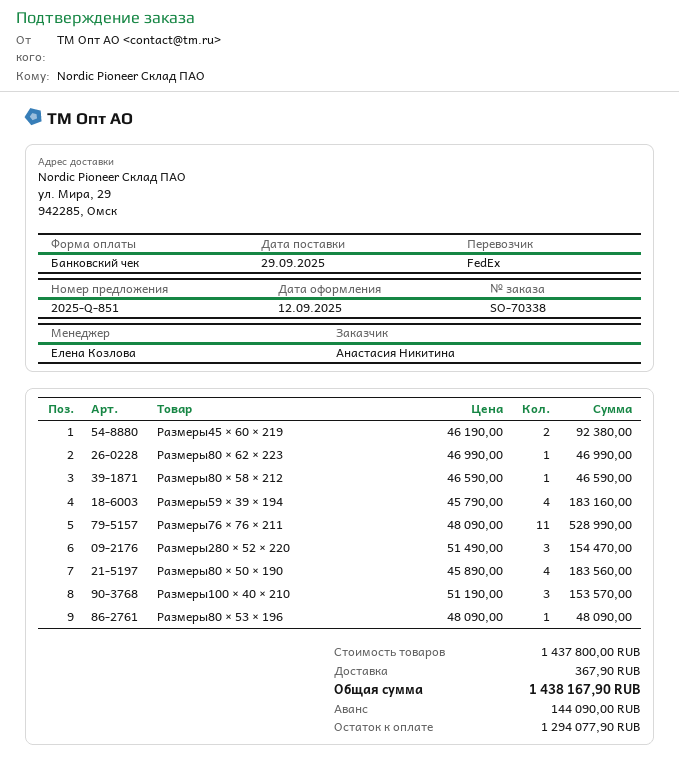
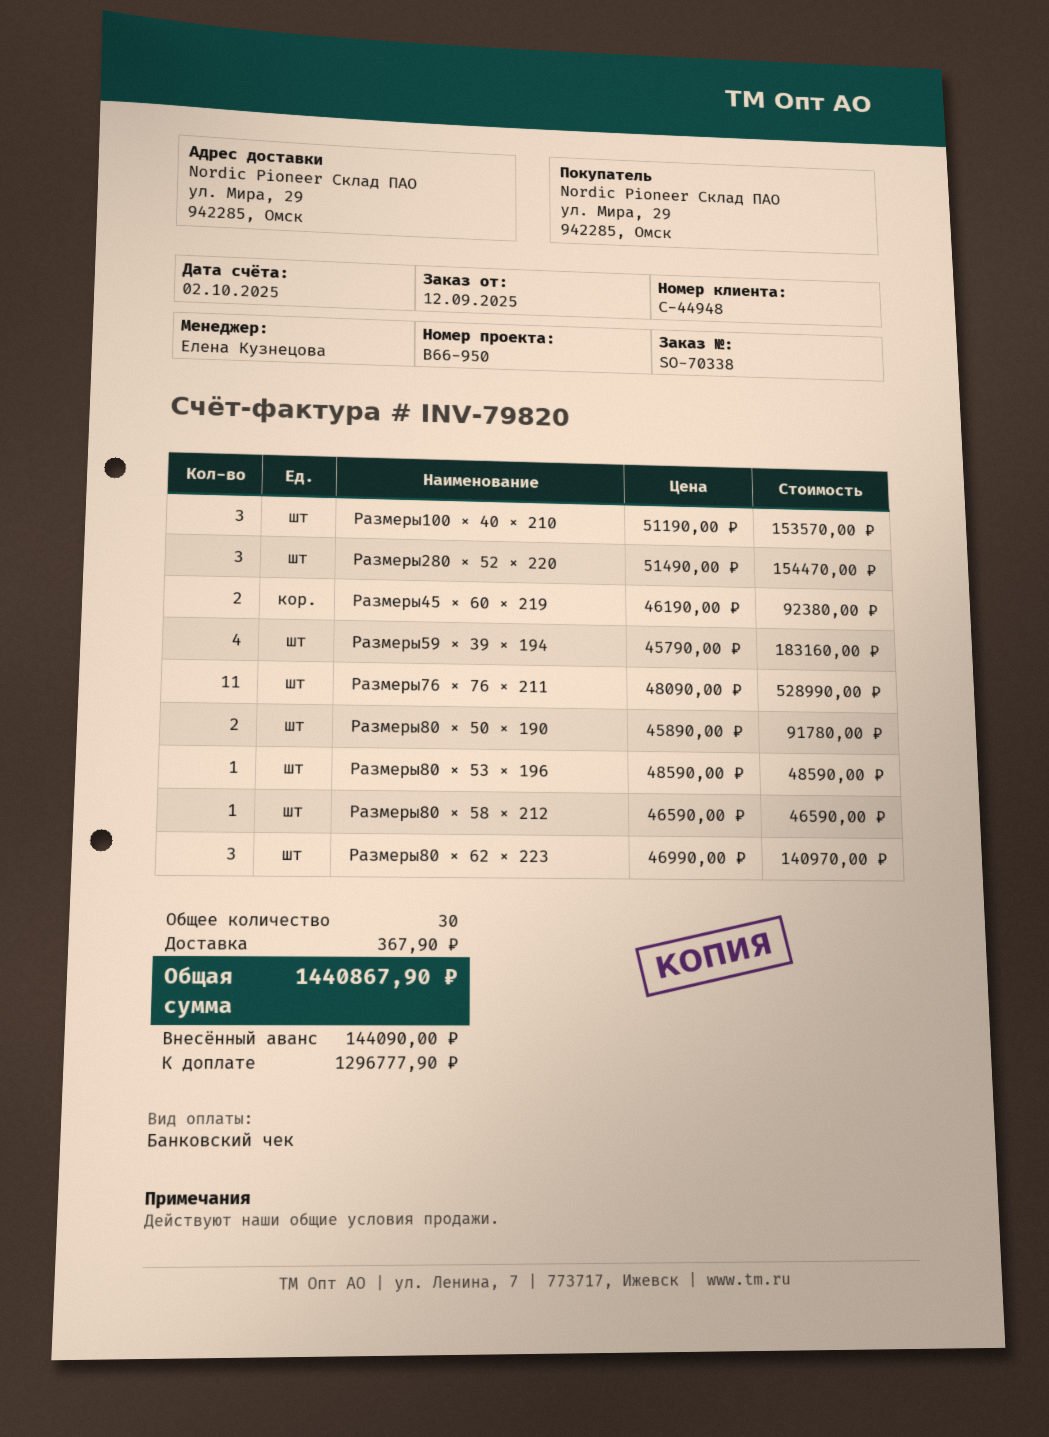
sales rep: Елена Козлова -> Елена Кузнецова
Размеры80 × 62 × 223: 1 x 46990.00 = 46990.00 -> 3 x 46990.00 = 140970.00
Размеры80 × 50 × 190: 4 x 45890.00 = 183560.00 -> 2 x 45890.00 = 91780.00
Размеры80 × 53 × 196: 1 x 48090.00 = 48090.00 -> 1 x 48590.00 = 48590.00
total: 1438167.90 -> 1440867.90
balance: 1294077.90 -> 1296777.90

